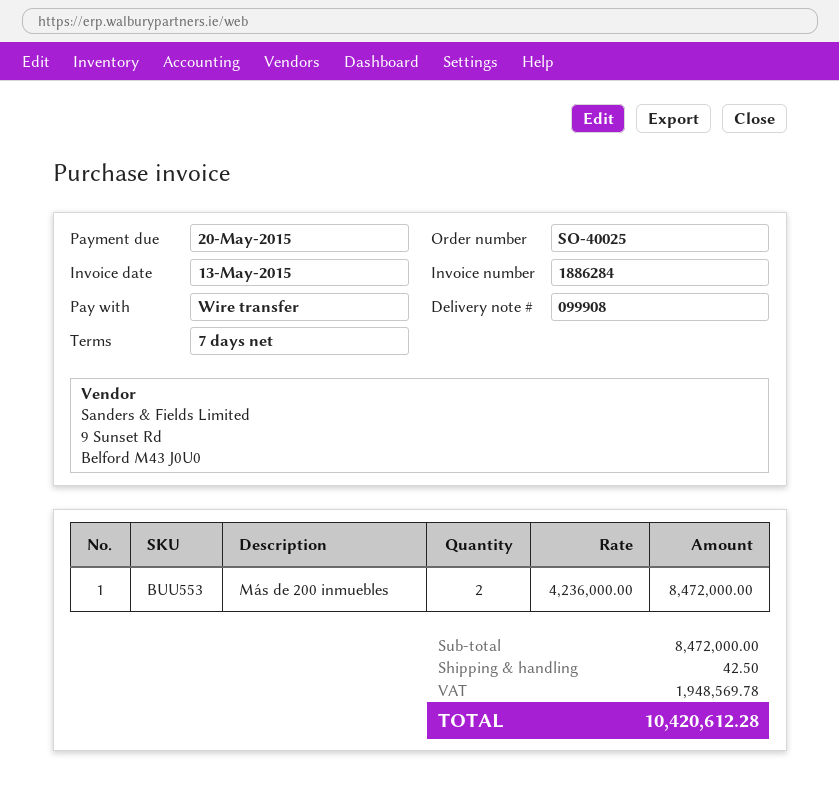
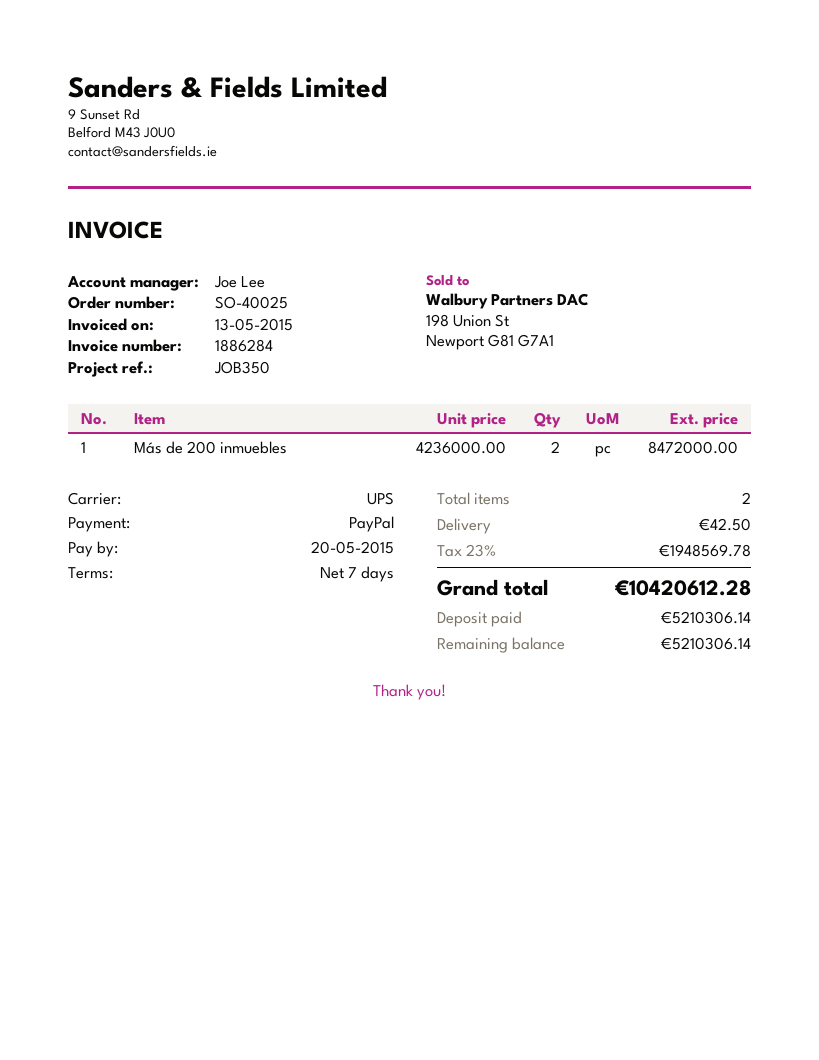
payment method: bank transfer -> PayPal

